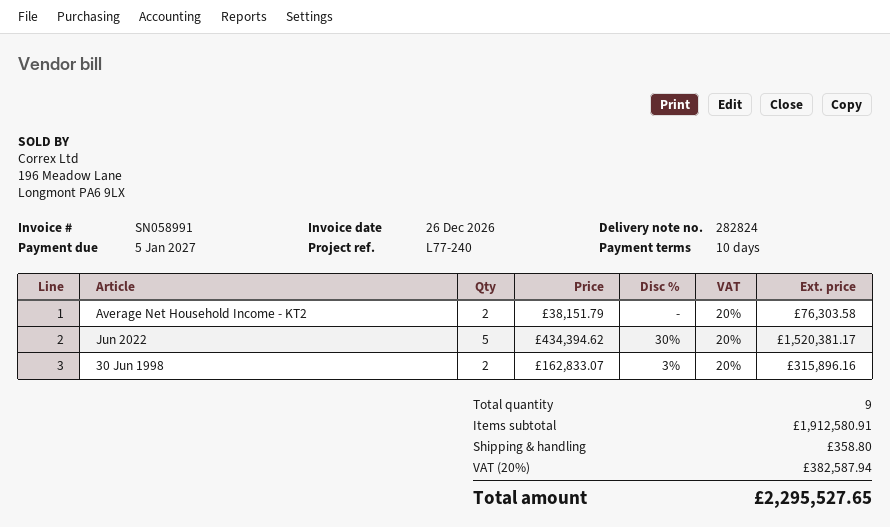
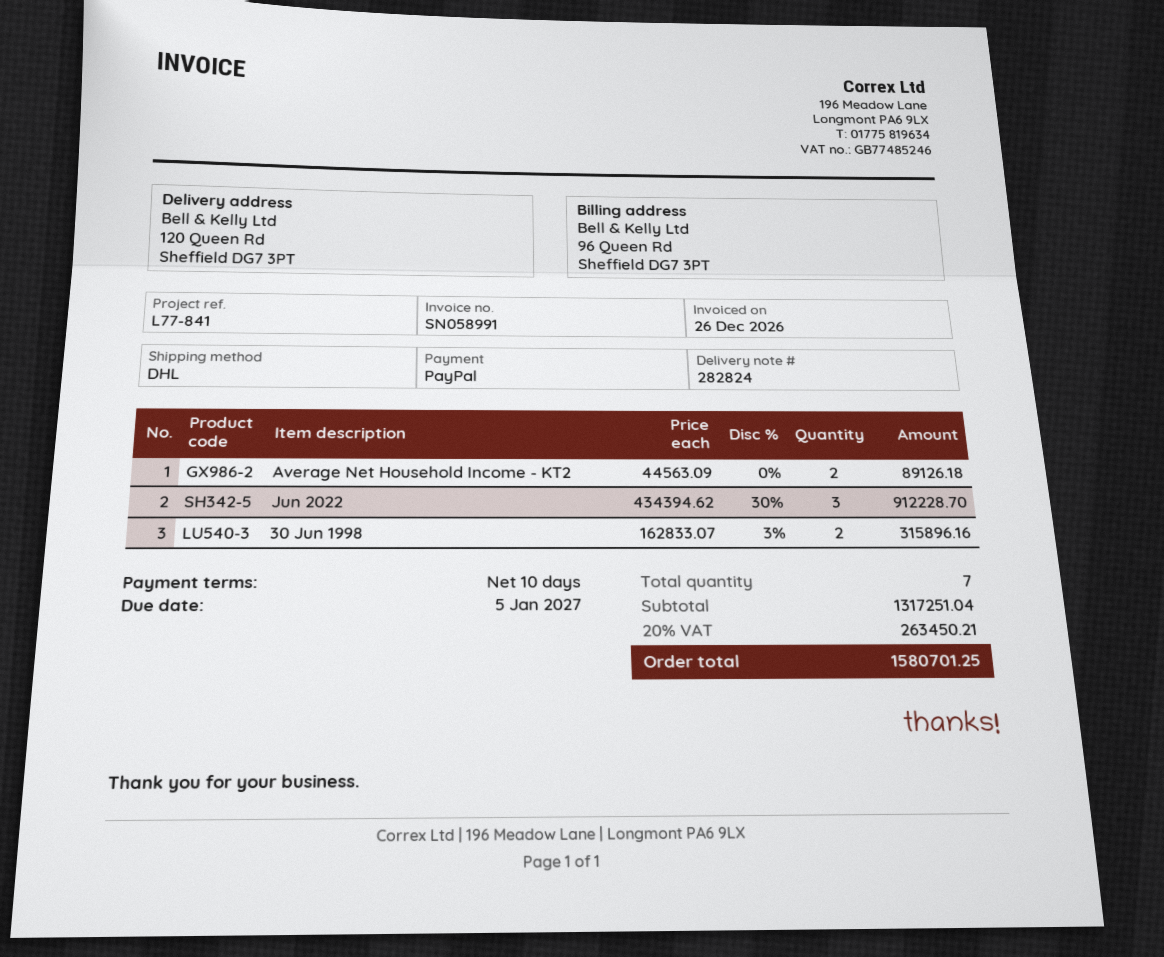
reference: L77-240 -> L77-841
Average Net Household Income - KT2: 2 x 38151.79 = 76303.58 -> 2 x 44563.09 = 89126.18
Jun 2022: 5 x 434394.62 - 30% = 1520381.17 -> 3 x 434394.62 - 30% = 912228.70
total quantity: 9 -> 7
subtotal: 1912580.91 -> 1317251.04
shipping: 358.80 -> none
tax: 20% = 382587.94 -> 20% = 263450.21
total: 2295527.65 -> 1580701.25

